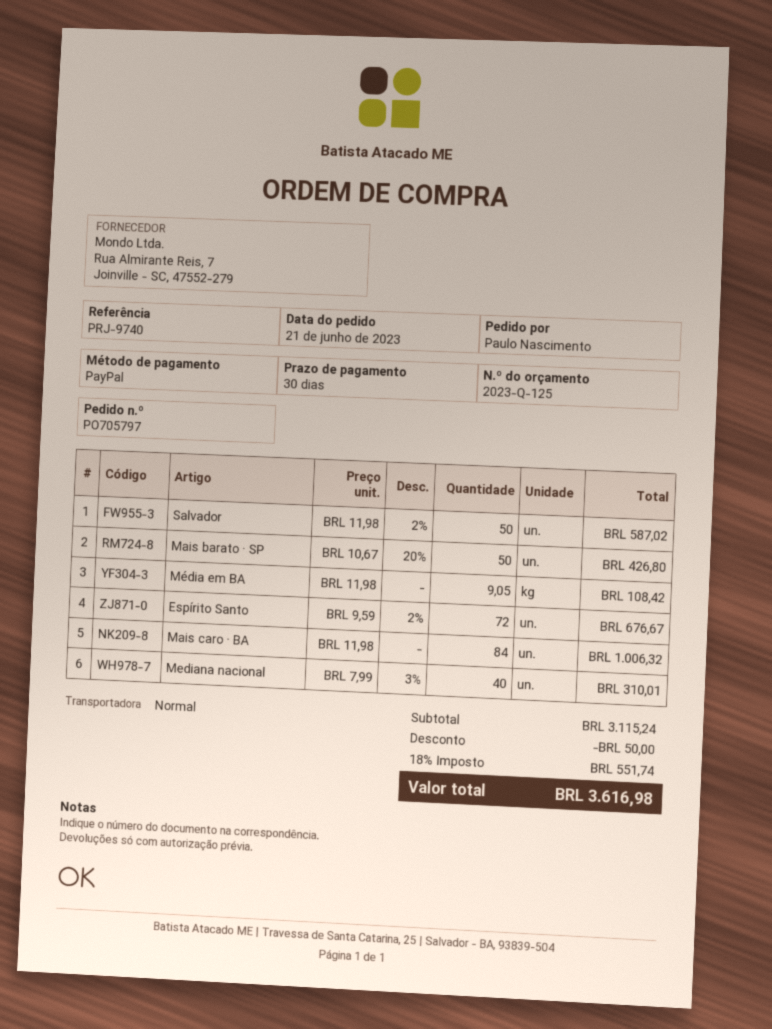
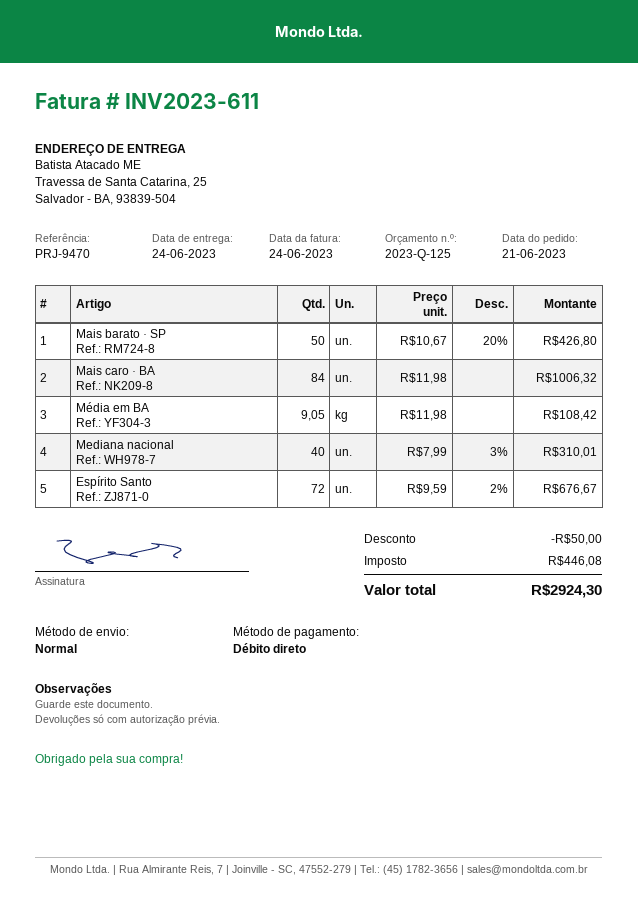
reference: PRJ-9740 -> PRJ-9470
payment method: PayPal -> direct debit
Salvador: 50 x 11.98 - 2% = 587.02 -> none
tax: 551.74 -> 446.08
total: 3616.98 -> 2924.30

